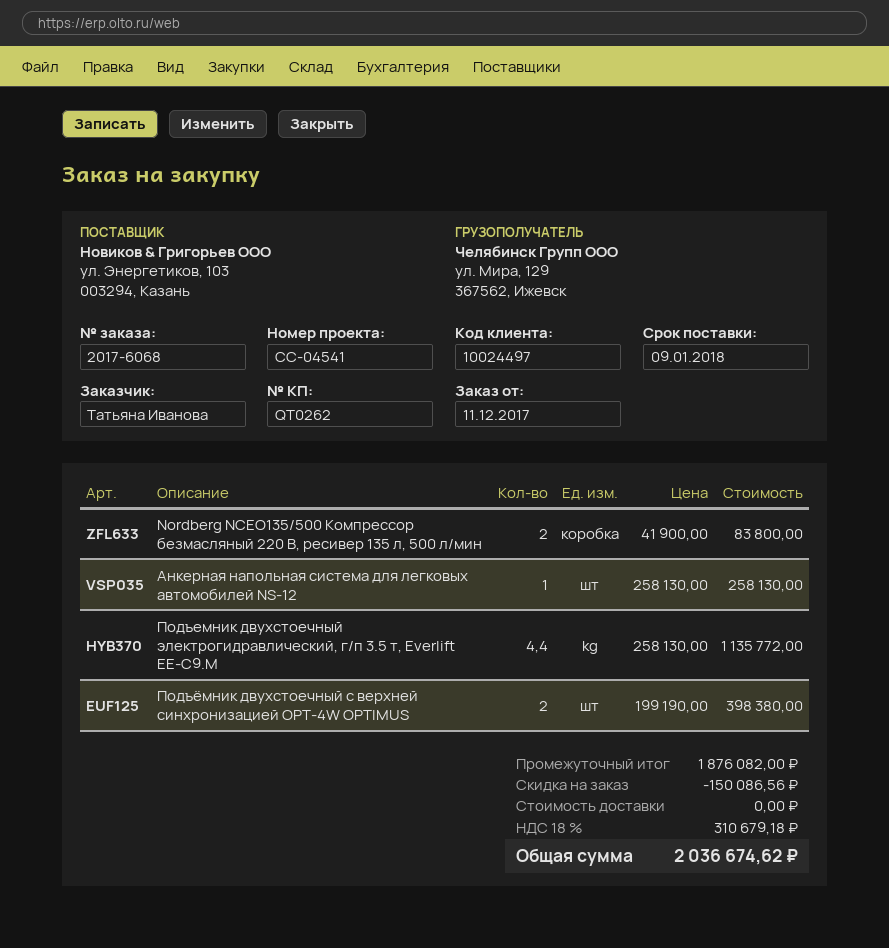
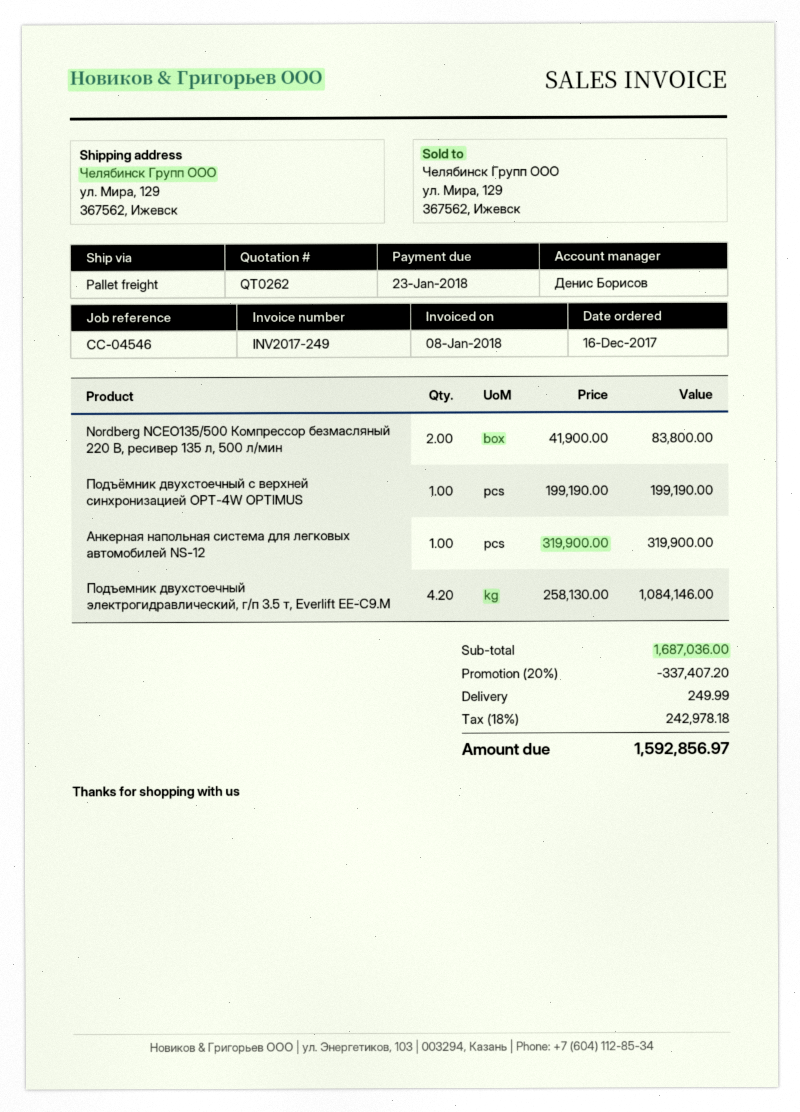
order date: 2017-12-11 -> 2017-12-16
reference: CC-04541 -> CC-04546
Анкерная напольная система для легковых автомобилей NS-12: 1 x 258130.00 = 258130.00 -> 1 x 319900.00 = 319900.00
Подъемник двухстоечный электрогидравлический, г/п 3.5 т, Everlift EE-С9.М: 4.4 x 258130.00 = 1135772.00 -> 4.2 x 258130.00 = 1084146.00
Подъёмник двухстоечный с верхней синхронизацией OPT-4W OPTIMUS: 2 x 199190.00 = 398380.00 -> 1 x 199190.00 = 199190.00
subtotal: 1876082.00 -> 1687036.00
discount: 150086.56 -> 337407.20
shipping: 0.00 -> 249.99
tax: 18% = 310679.18 -> 18% = 242978.18
total: 2036674.62 -> 1592856.97

